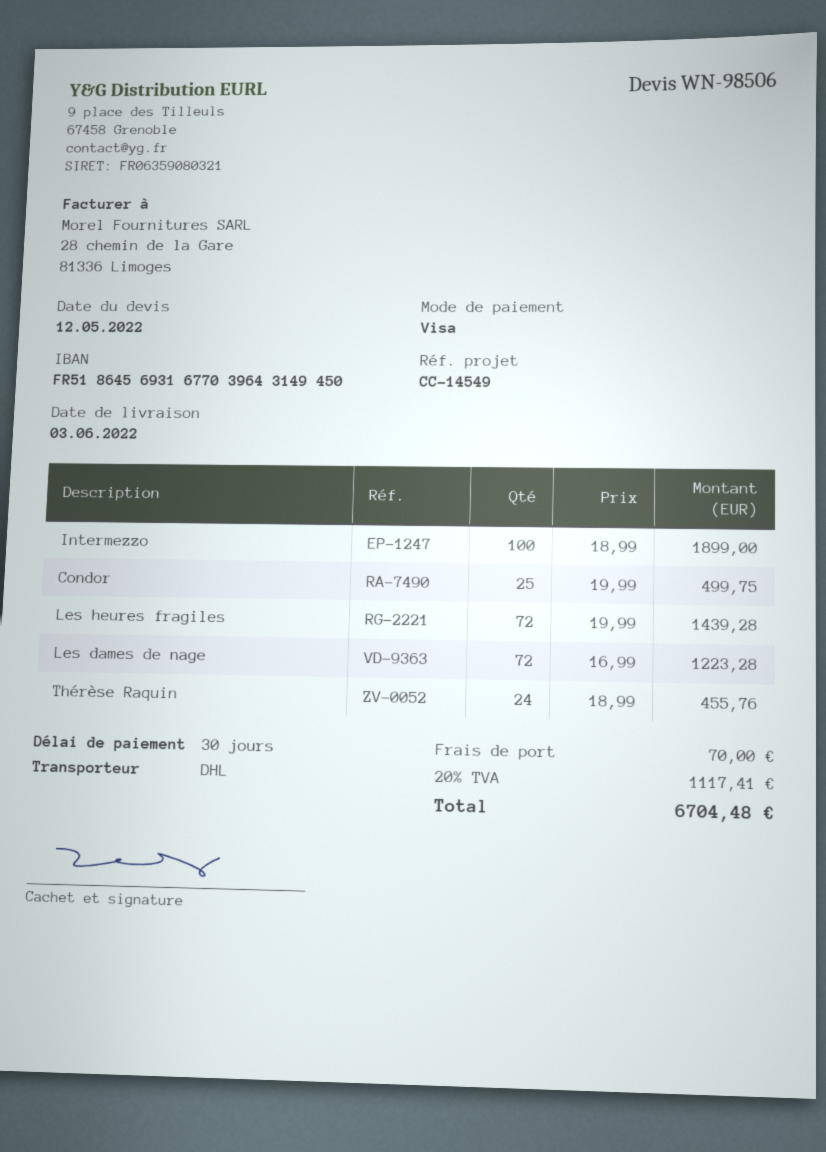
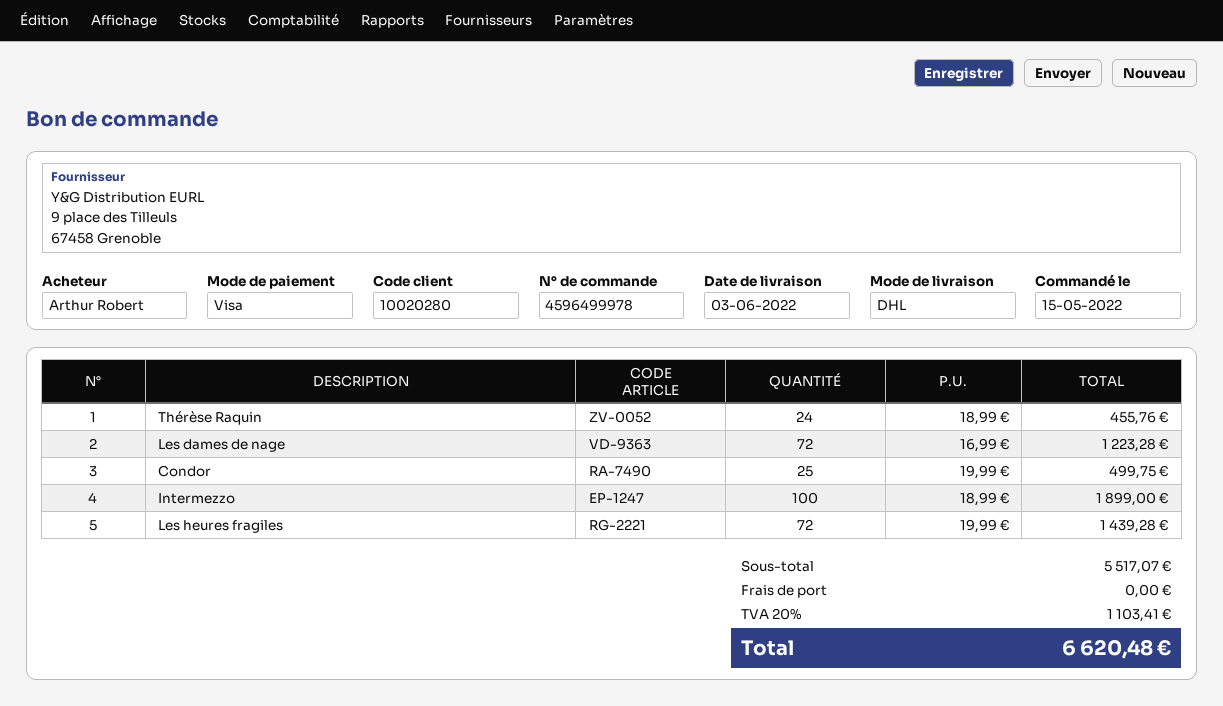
shipping: 70.00 -> 0.00
tax: 20% = 1117.41 -> 20% = 1103.41
total: 6704.48 -> 6620.48

